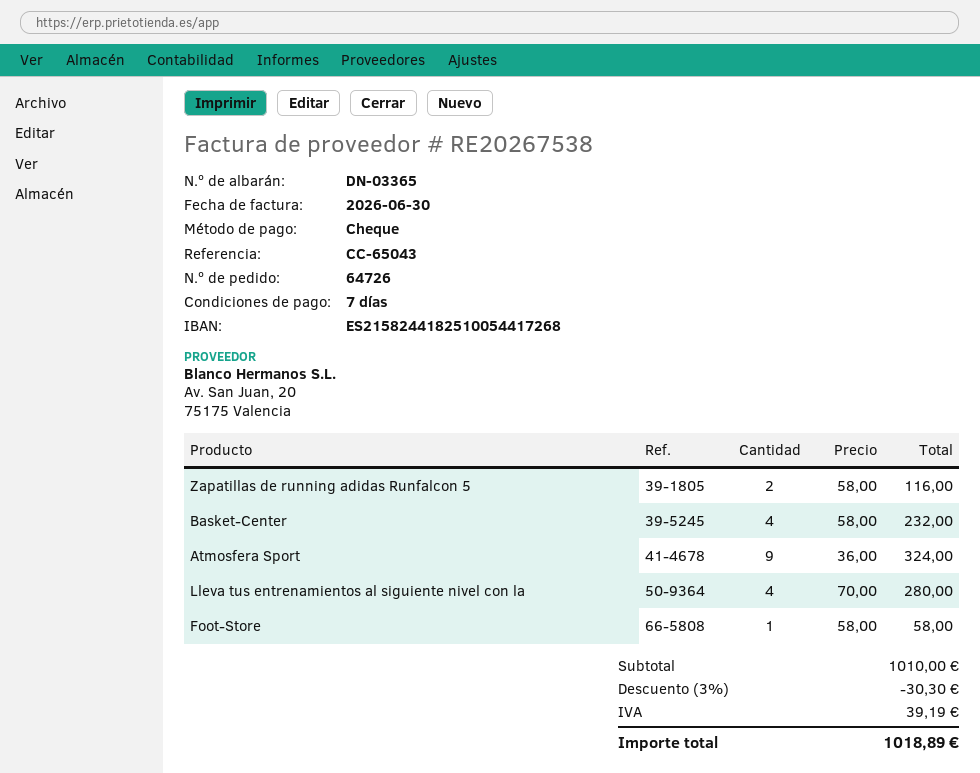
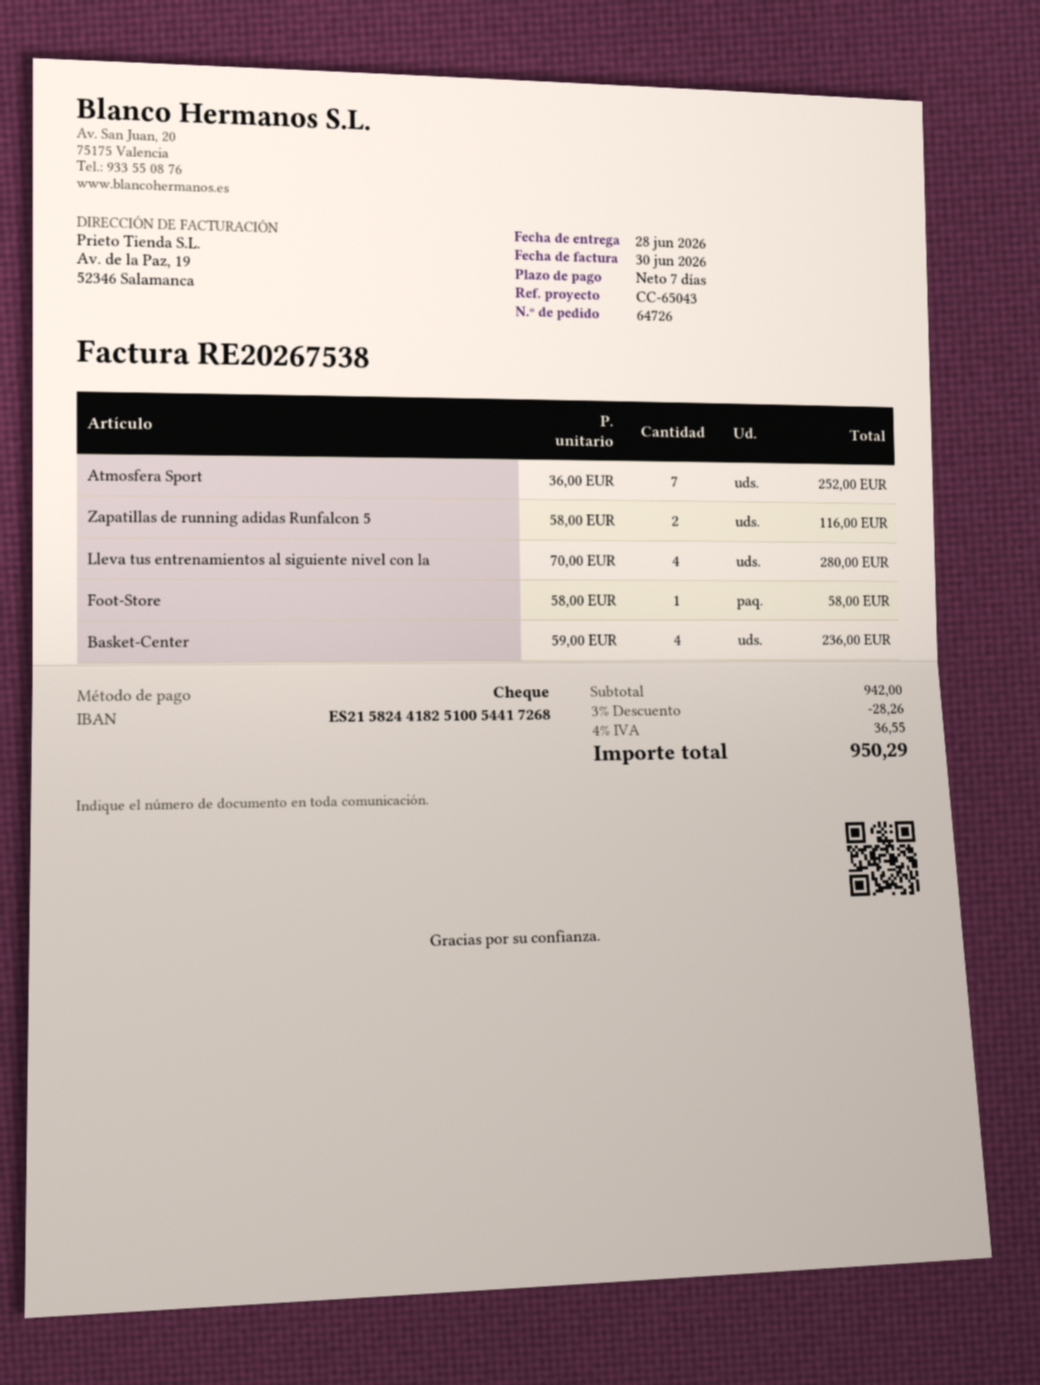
Basket-Center: 4 x 58.00 = 232.00 -> 4 x 59.00 = 236.00
Atmosfera Sport: 9 x 36.00 = 324.00 -> 7 x 36.00 = 252.00
subtotal: 1010.00 -> 942.00
discount: 3% = 30.30 -> 3% = 28.26
tax: 39.19 -> 36.55
total: 1018.89 -> 950.29

